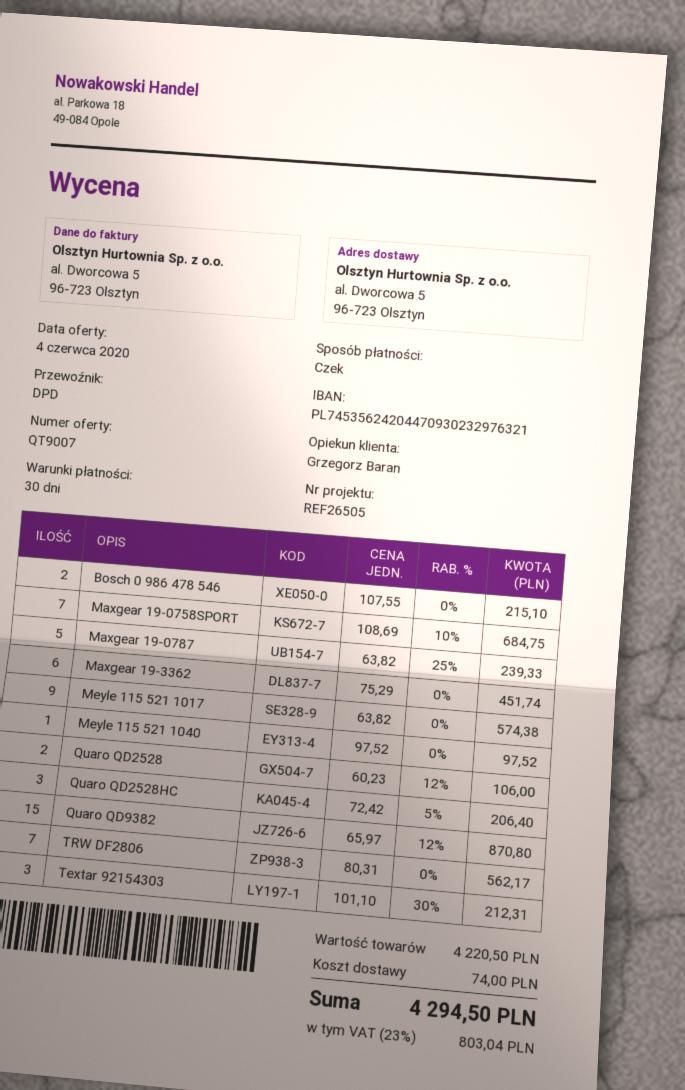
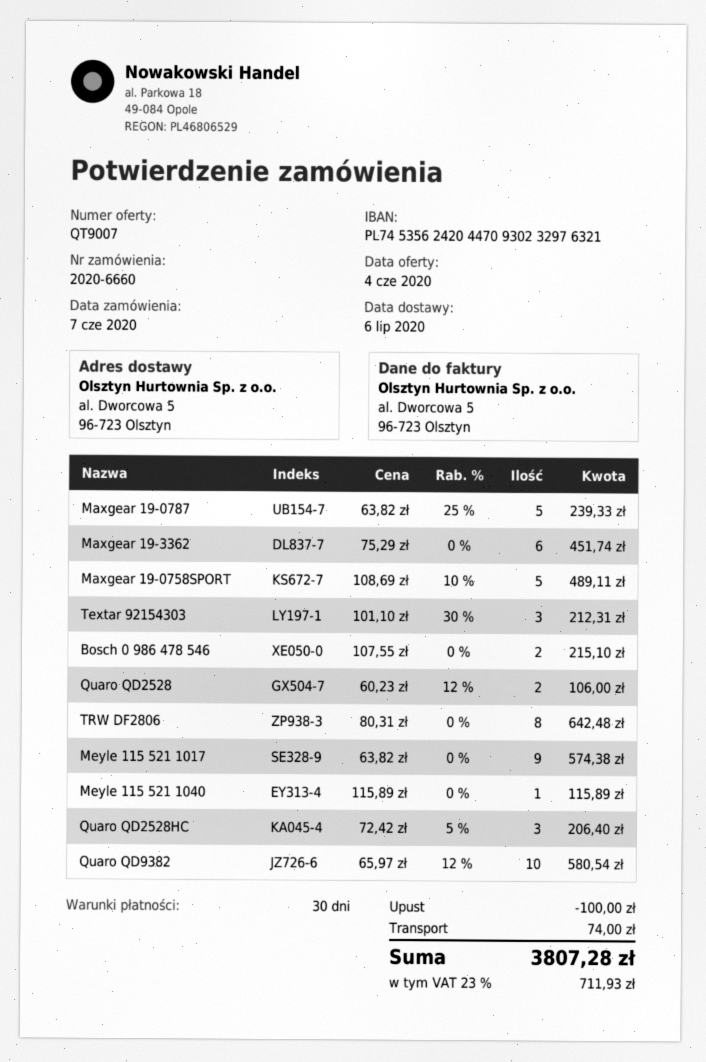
Maxgear 19-0758SPORT: 7 x 108.69 - 10% = 684.75 -> 5 x 108.69 - 10% = 489.11
Meyle 115 521 1040: 1 x 97.52 = 97.52 -> 1 x 115.89 = 115.89
Quaro QD9382: 15 x 65.97 - 12% = 870.80 -> 10 x 65.97 - 12% = 580.54
TRW DF2806: 7 x 80.31 = 562.17 -> 8 x 80.31 = 642.48
discount: none -> 100.00
tax: 23% = 803.04 -> 23% = 711.93
total: 4294.50 -> 3807.28

